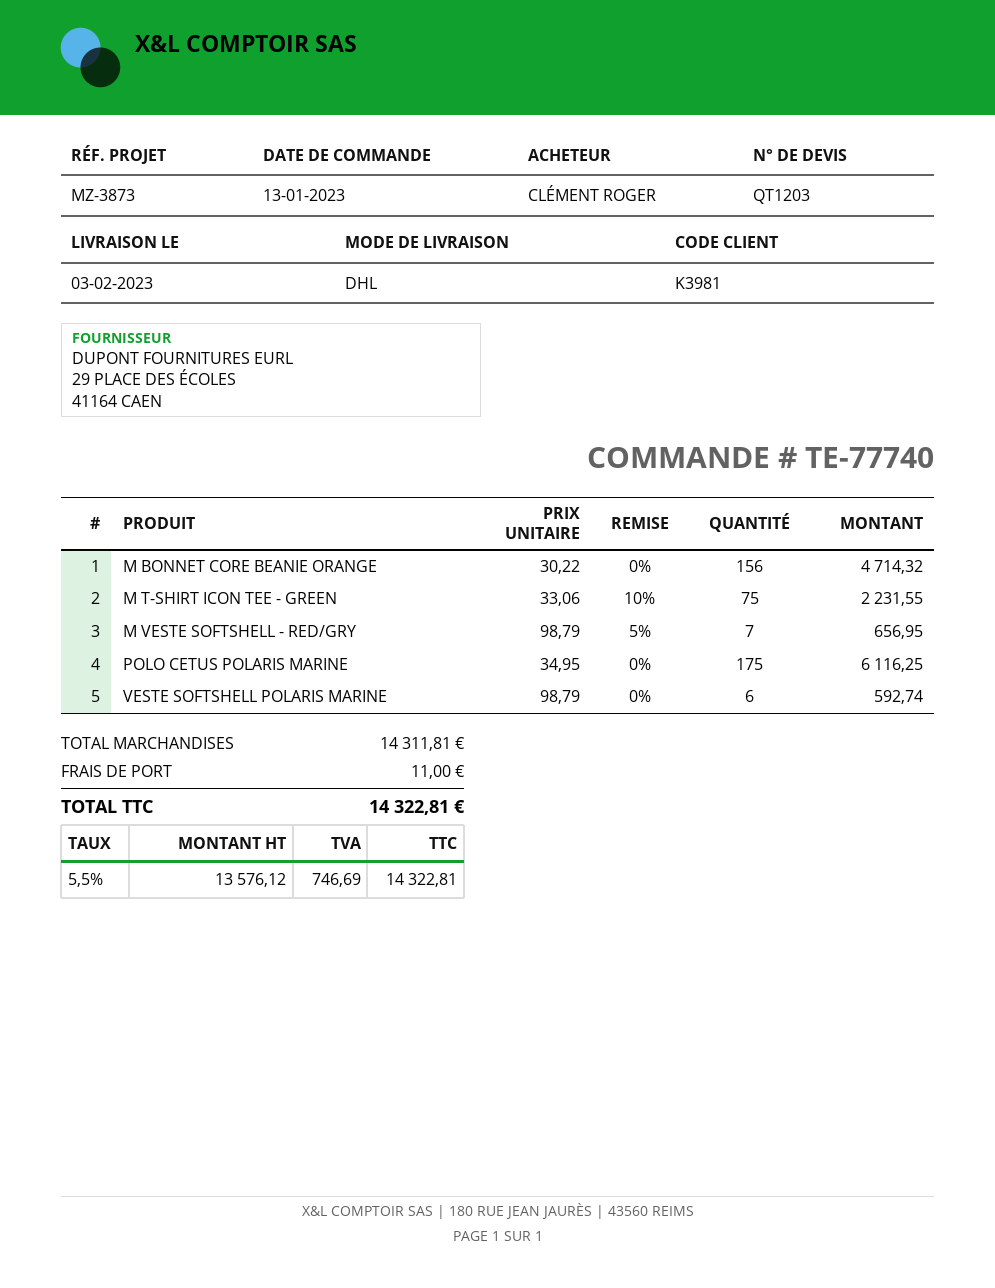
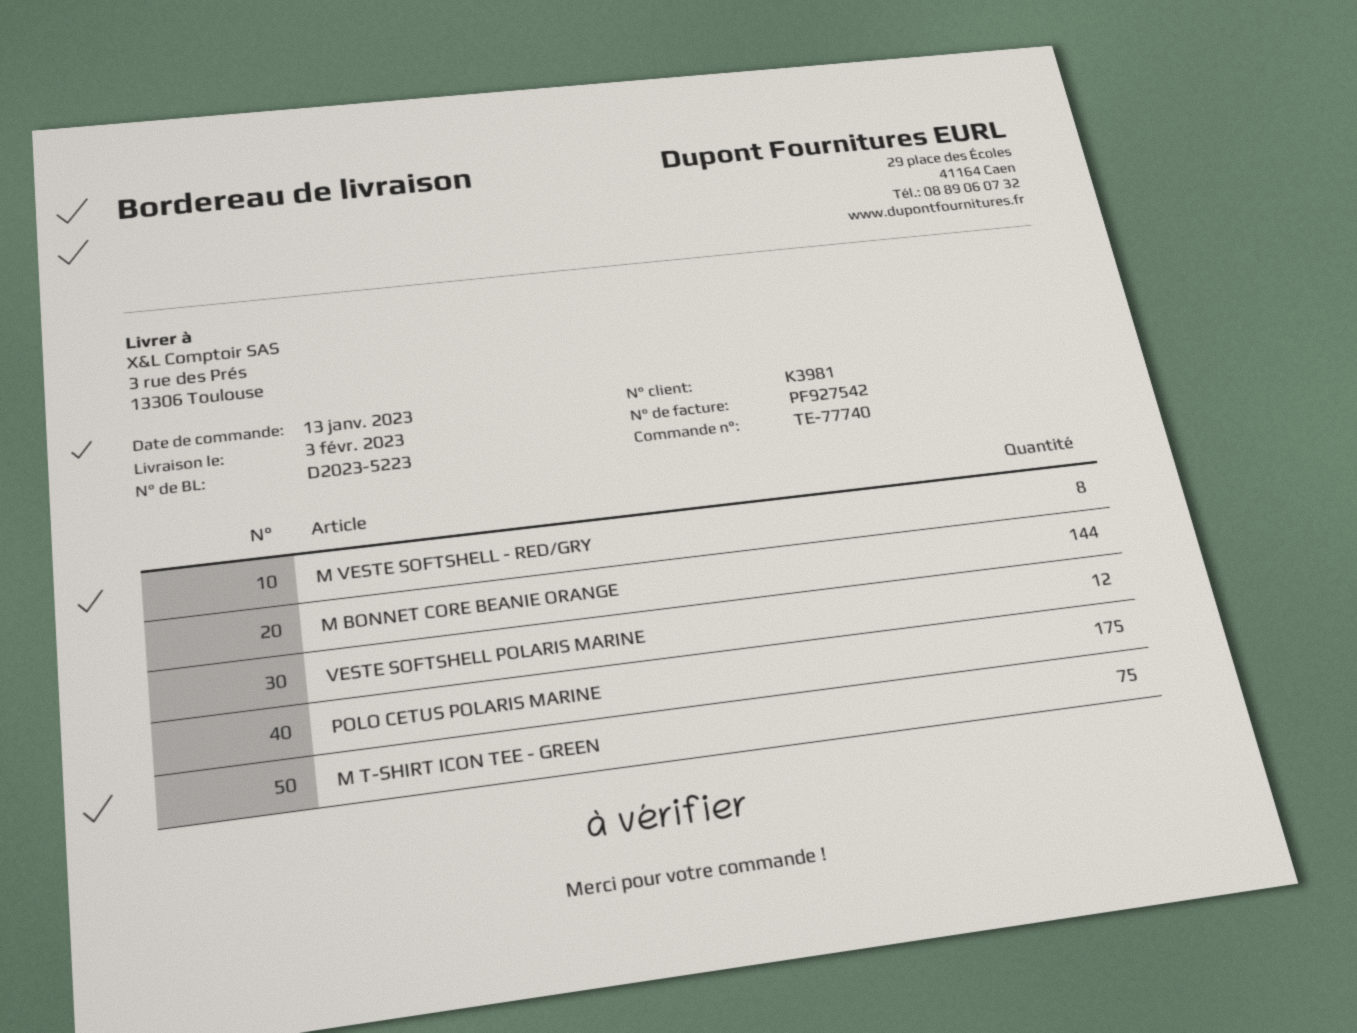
M BONNET CORE BEANIE ORANGE: 156 -> 144
M VESTE SOFTSHELL - RED/GRY: 7 -> 8
VESTE SOFTSHELL POLARIS MARINE: 6 -> 12

